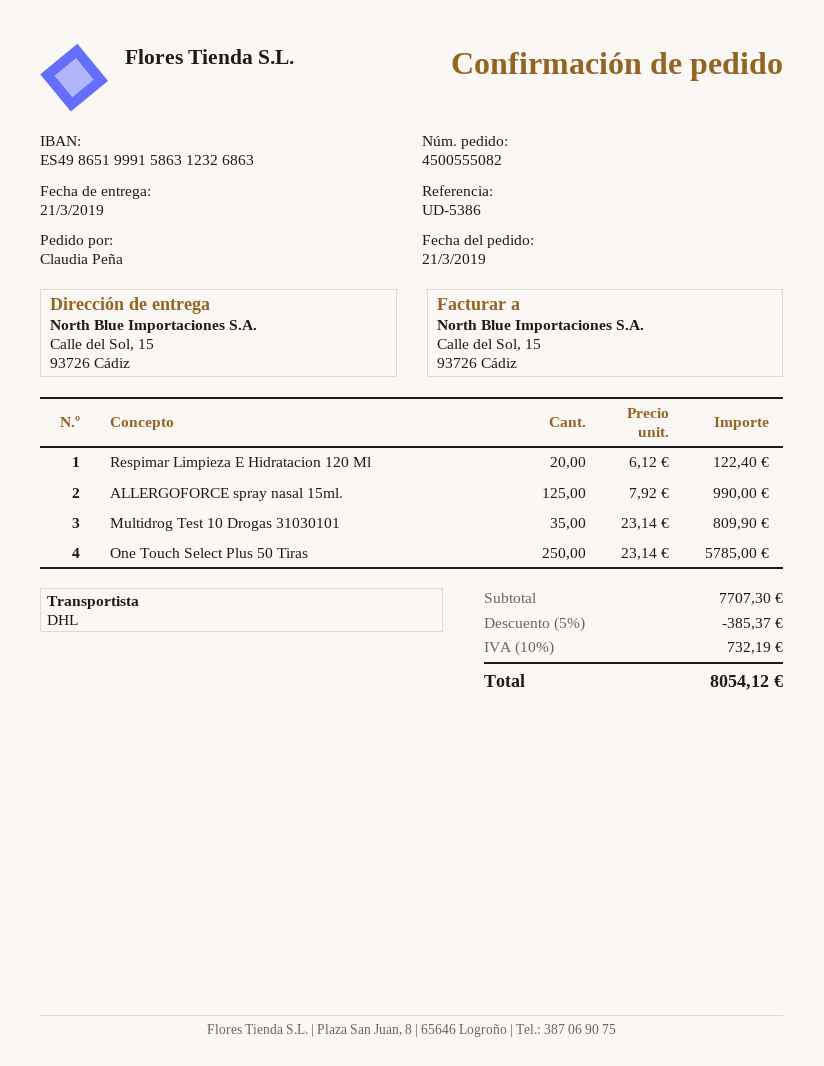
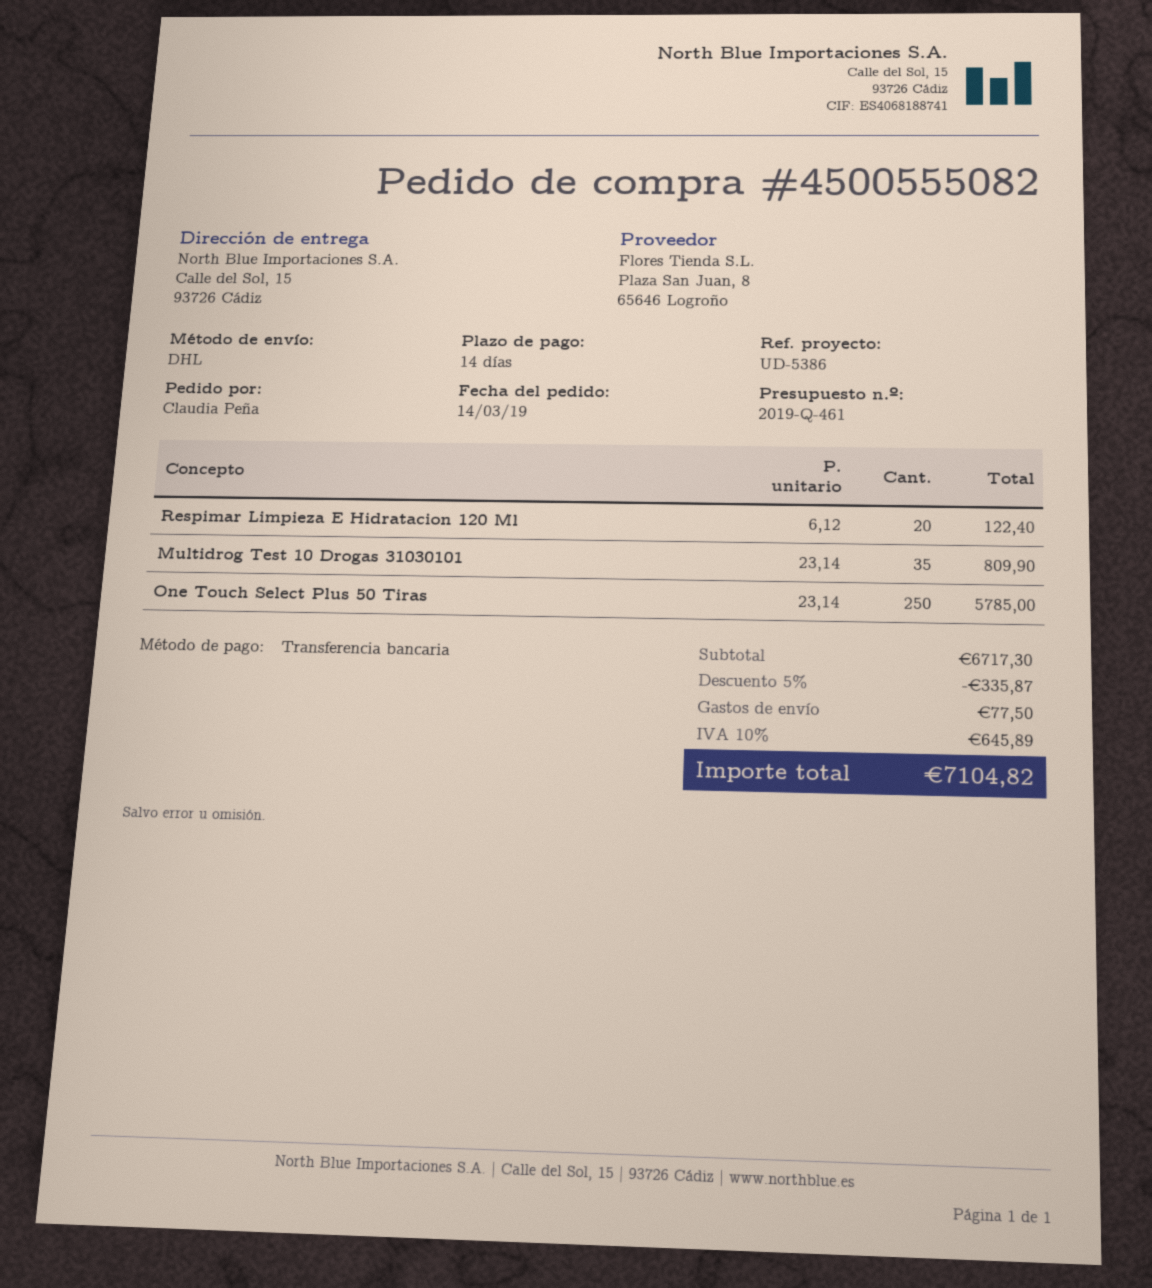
order date: 2019-03-21 -> 2019-03-14
ALLERGOFORCE spray nasal 15ml.: 125 x 7.92 = 990.00 -> none
subtotal: 7707.30 -> 6717.30
discount: 5% = 385.37 -> 5% = 335.87
shipping: none -> 77.50
tax: 10% = 732.19 -> 10% = 645.89
total: 8054.12 -> 7104.82

